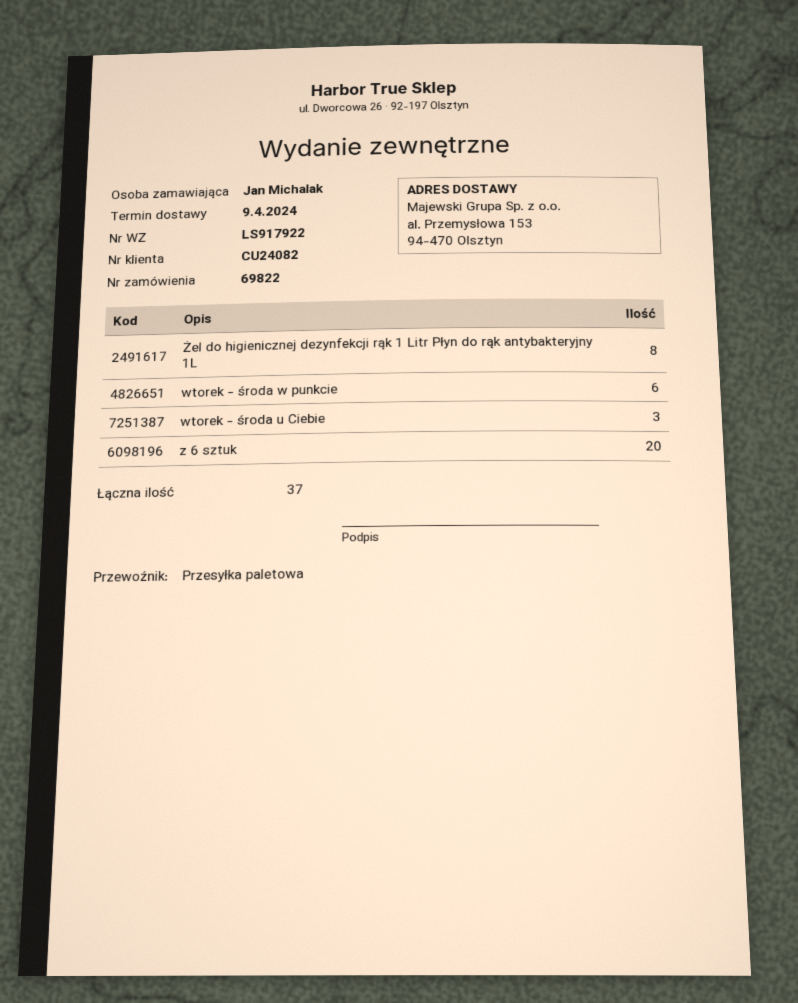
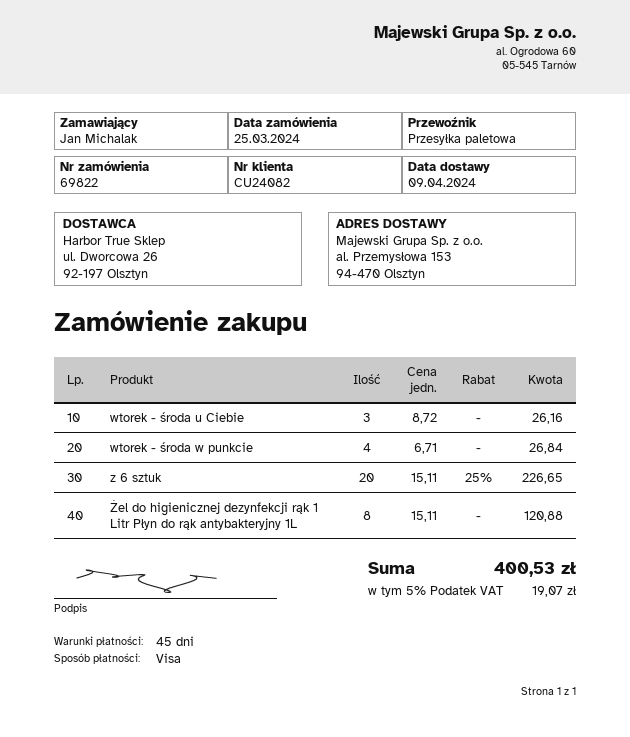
wtorek - środa w punkcie: 6 -> 4

